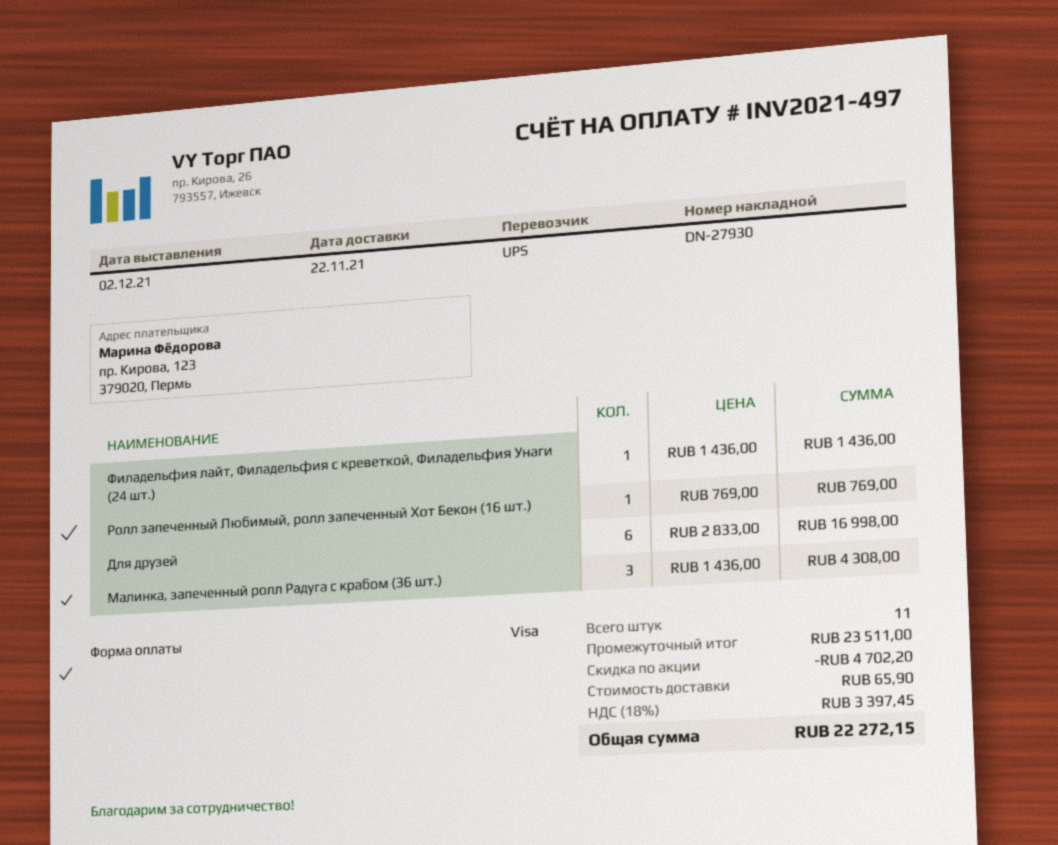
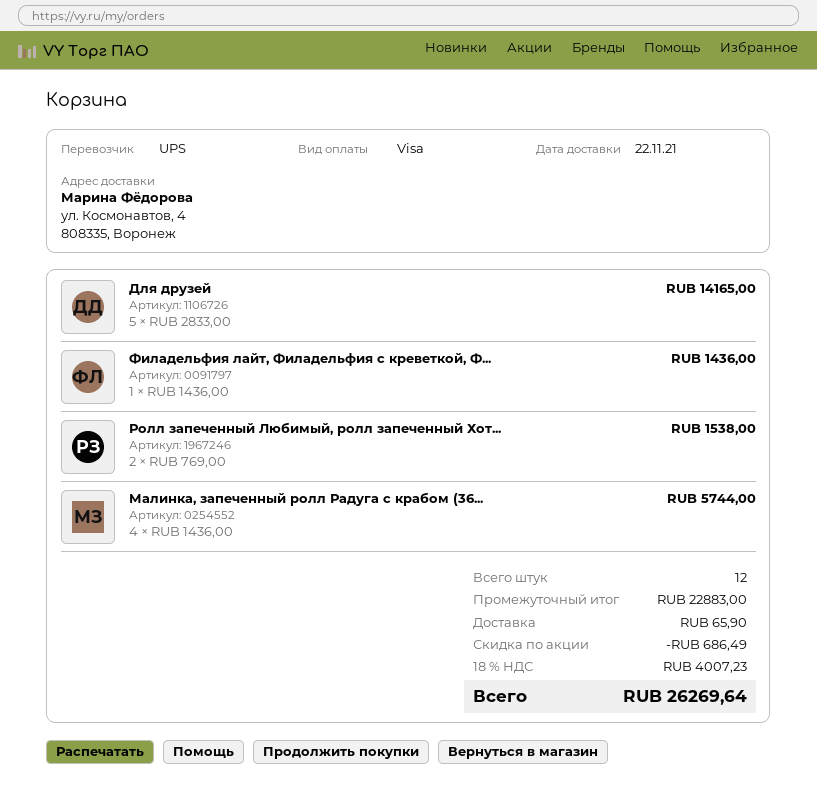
Ролл запеченный Любимый, ролл запеченный Хот Бекон (16 шт.): 1 x 769.00 = 769.00 -> 2 x 769.00 = 1538.00
Для друзей: 6 x 2833.00 = 16998.00 -> 5 x 2833.00 = 14165.00
Малинка, запеченный ролл Радуга с крабом (36 шт.): 3 x 1436.00 = 4308.00 -> 4 x 1436.00 = 5744.00
total quantity: 11 -> 12
subtotal: 23511.00 -> 22883.00
discount: 4702.20 -> 686.49
tax: 18% = 3397.45 -> 18% = 4007.23
total: 22272.15 -> 26269.64

